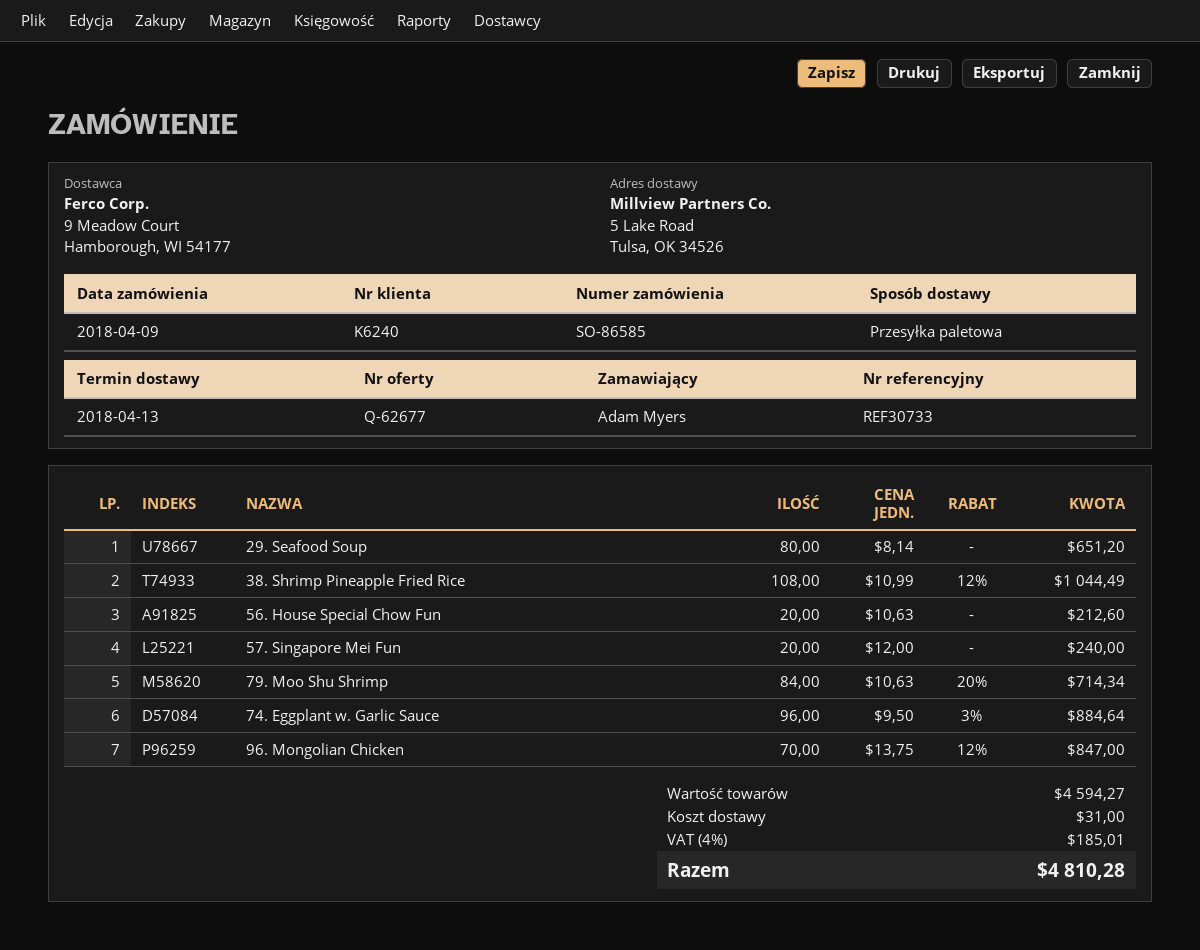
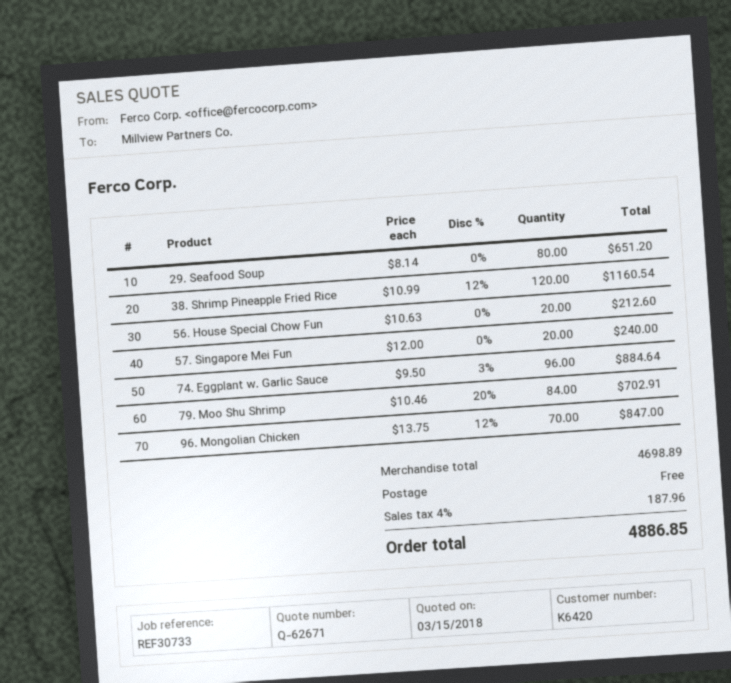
quote number: Q-62677 -> Q-62671
customer number: K6240 -> K6420
38. Shrimp Pineapple Fried Rice: 108 x 10.99 - 12% = 1044.49 -> 120 x 10.99 - 12% = 1160.54
79. Moo Shu Shrimp: 84 x 10.63 - 20% = 714.34 -> 84 x 10.46 - 20% = 702.91
subtotal: 4594.27 -> 4698.89
shipping: 31.00 -> 0.00
tax: 4% = 185.01 -> 4% = 187.96
total: 4810.28 -> 4886.85

